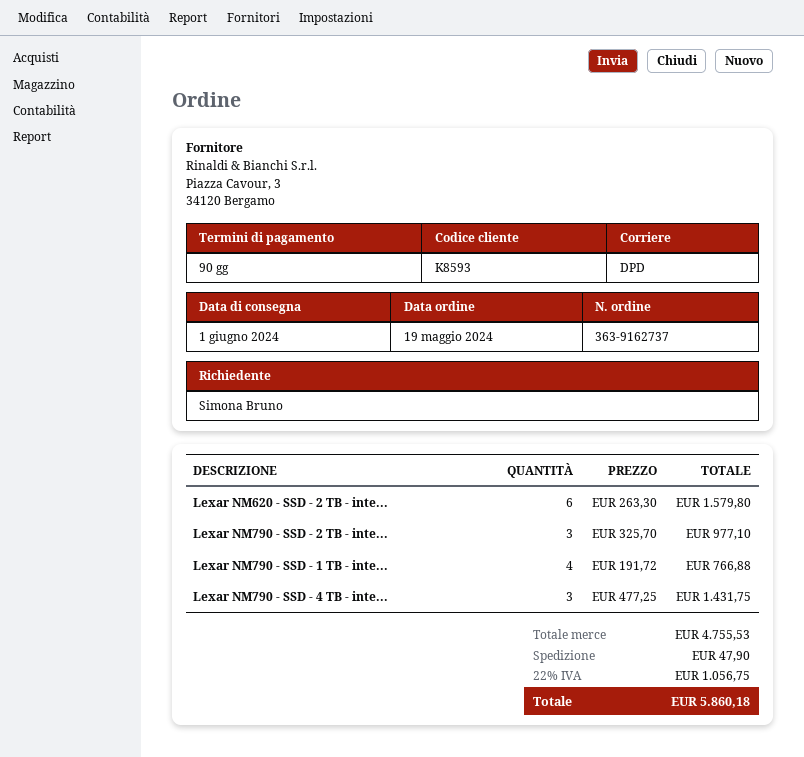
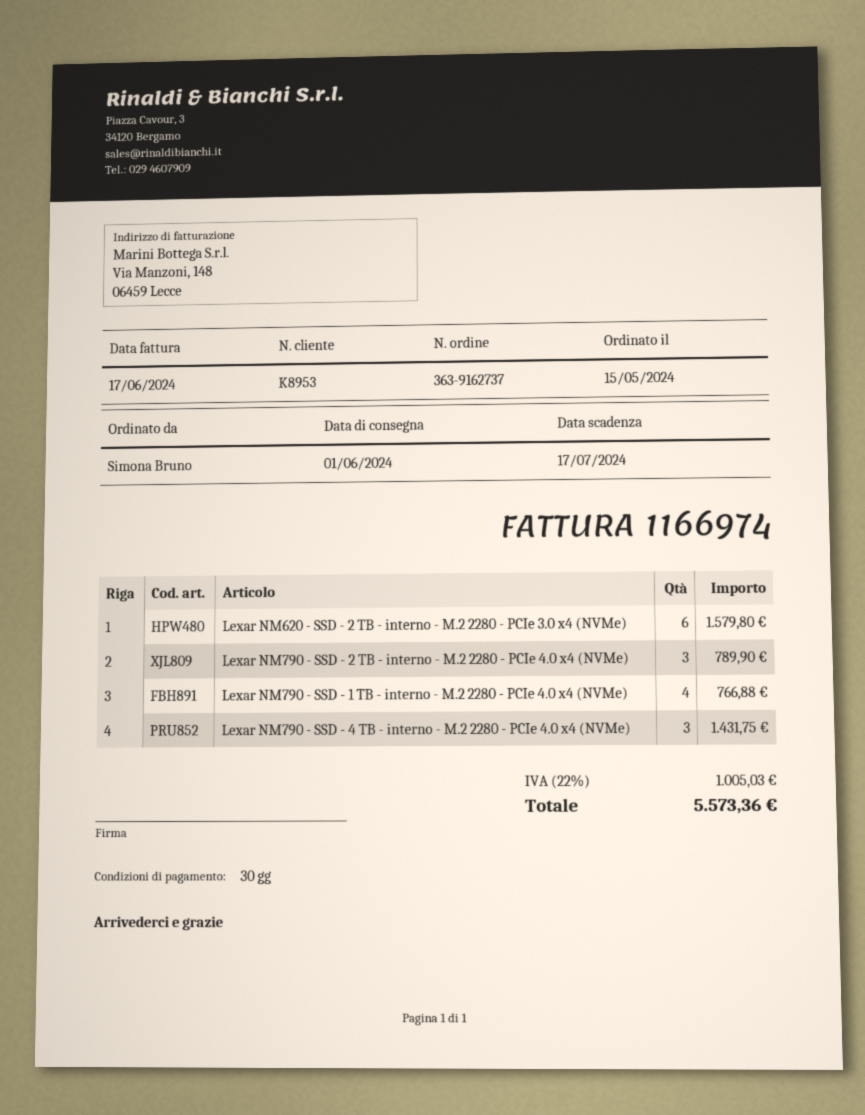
order date: 2024-05-19 -> 2024-05-15
payment terms: 90 days -> 30 days
customer number: K8593 -> K8953
Lexar NM790 - SSD - 2 TB - inte...: 3 for 977.10 -> 3 for 789.90
shipping: 47.90 -> none
tax: 22% = 1056.75 -> 22% = 1005.03
total: 5860.18 -> 5573.36

